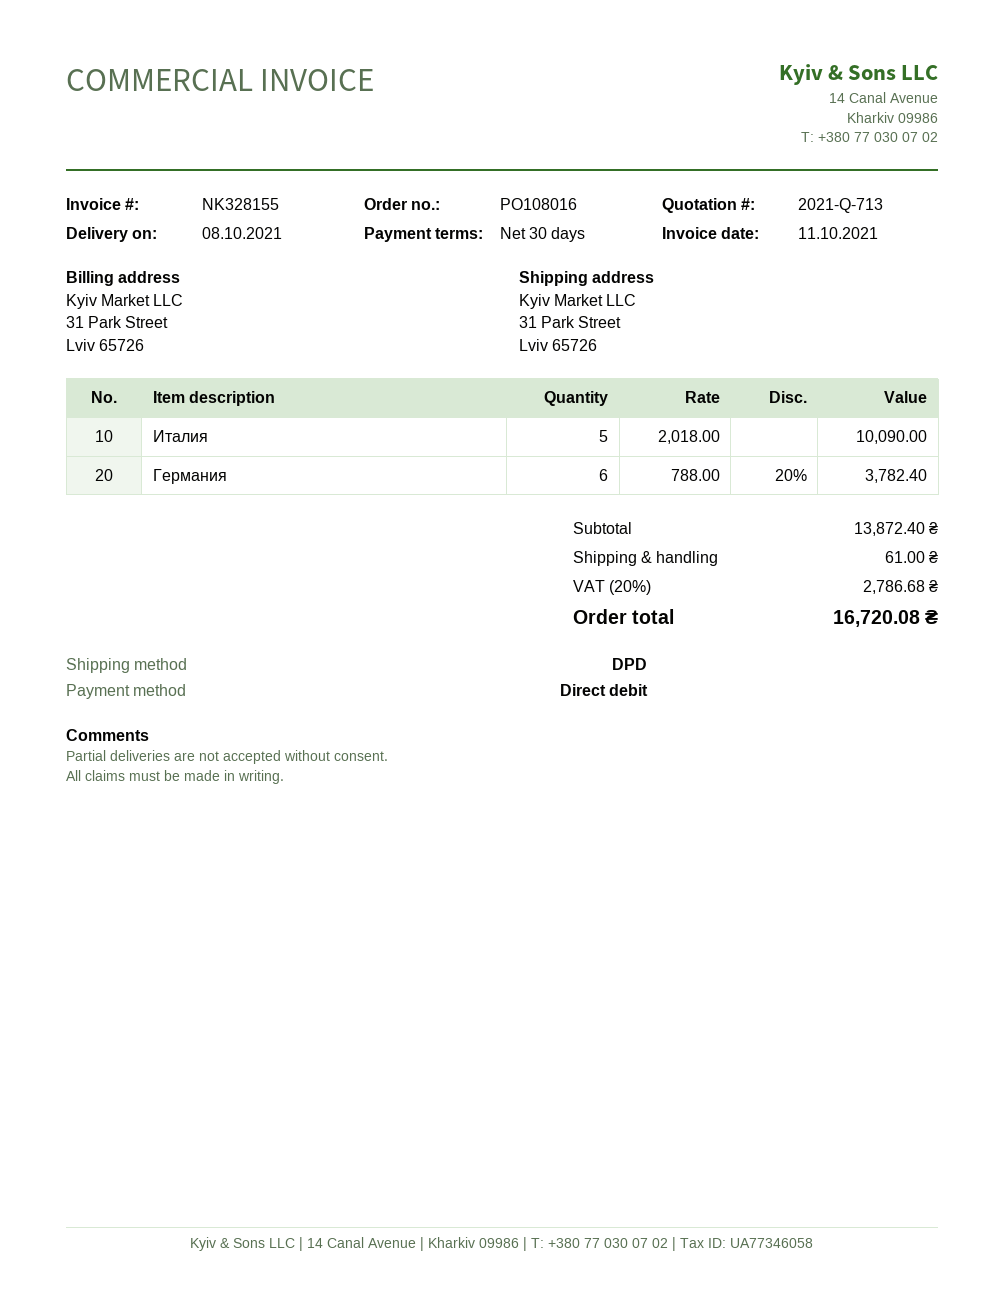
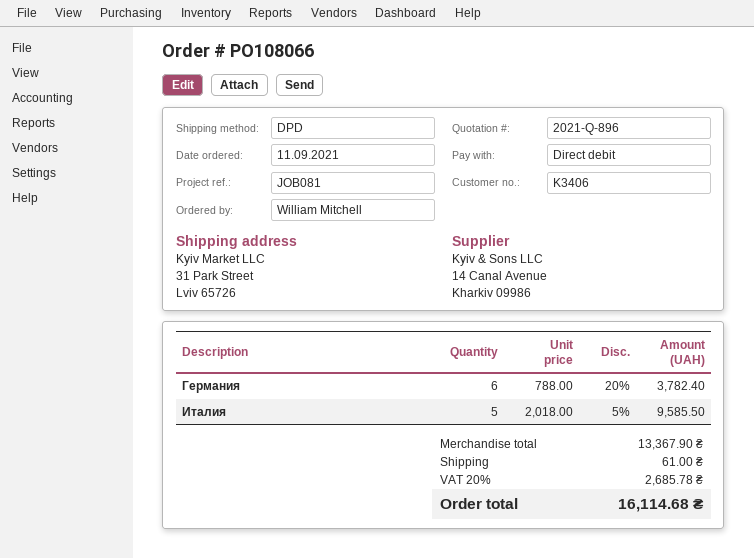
quote number: 2021-Q-713 -> 2021-Q-896
order number: PO108016 -> PO108066
Италия: 5 x 2018.00 = 10090.00 -> 5 x 2018.00 - 5% = 9585.50
subtotal: 13872.40 -> 13367.90
tax: 20% = 2786.68 -> 20% = 2685.78
total: 16720.08 -> 16114.68

